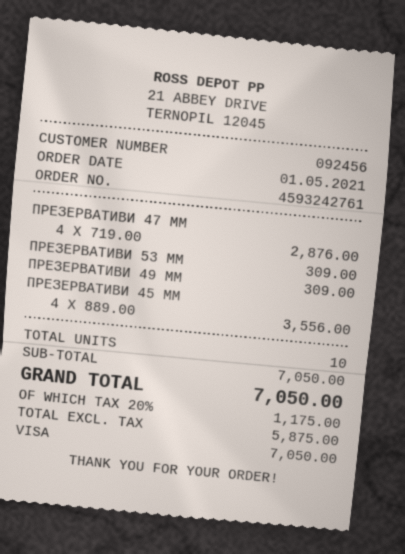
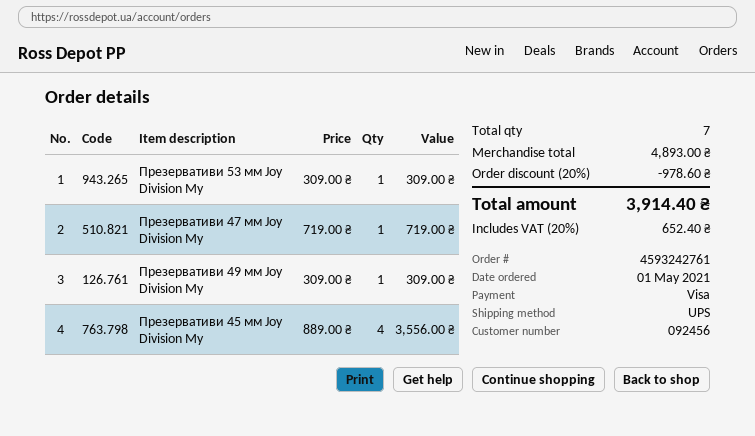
ПРЕЗЕРВАТИВИ 47 ММ: 4 x 719.00 = 2876.00 -> 1 x 719.00 = 719.00
total quantity: 10 -> 7
subtotal: 7050.00 -> 4893.00
discount: none -> 20% = 978.60
tax: 20% = 1175.00 -> 20% = 652.40
total: 7050.00 -> 3914.40

